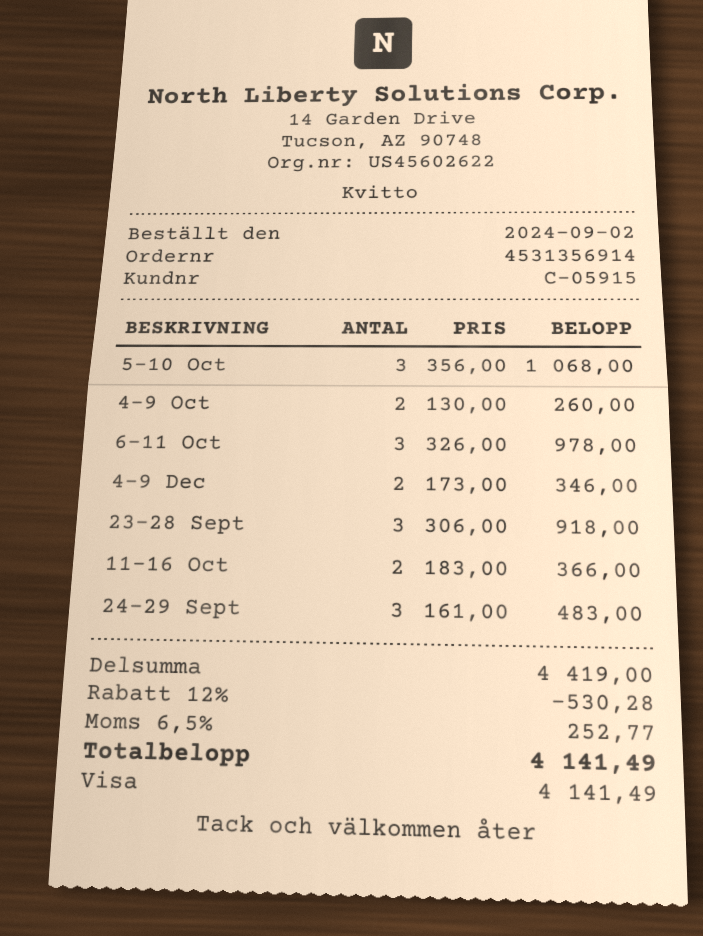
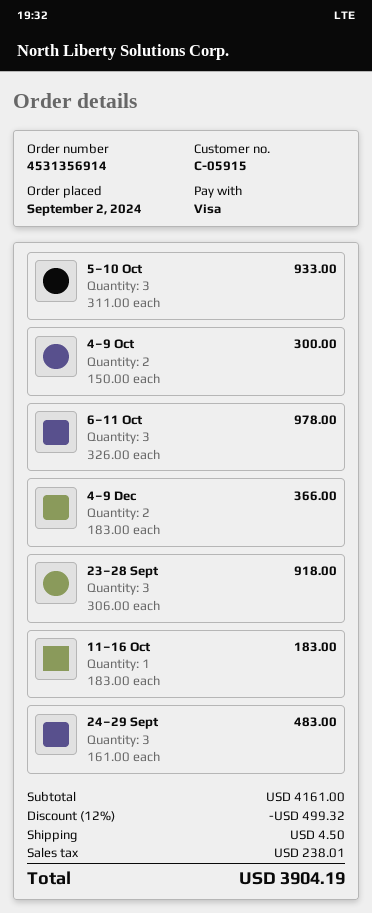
5–10 Oct: 3 x 356.00 = 1068.00 -> 3 x 311.00 = 933.00
4–9 Oct: 2 x 130.00 = 260.00 -> 2 x 150.00 = 300.00
4–9 Dec: 2 x 173.00 = 346.00 -> 2 x 183.00 = 366.00
11–16 Oct: 2 x 183.00 = 366.00 -> 1 x 183.00 = 183.00
subtotal: 4419.00 -> 4161.00
discount: 12% = 530.28 -> 12% = 499.32
shipping: none -> 4.50
tax: 252.77 -> 238.01
total: 4141.49 -> 3904.19

